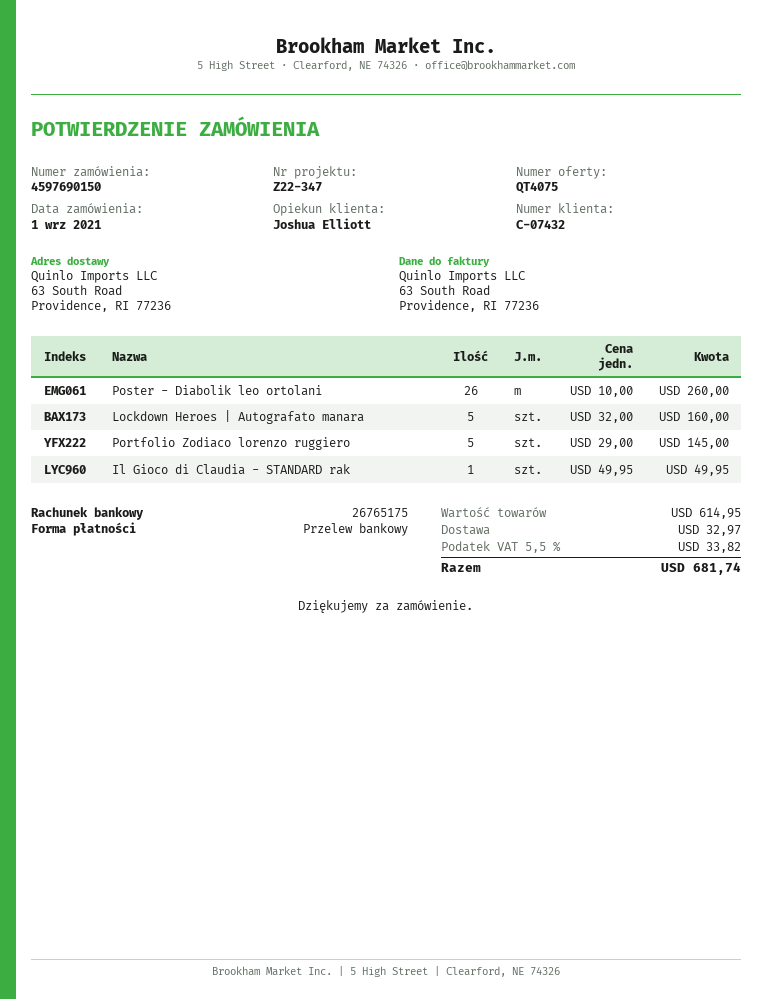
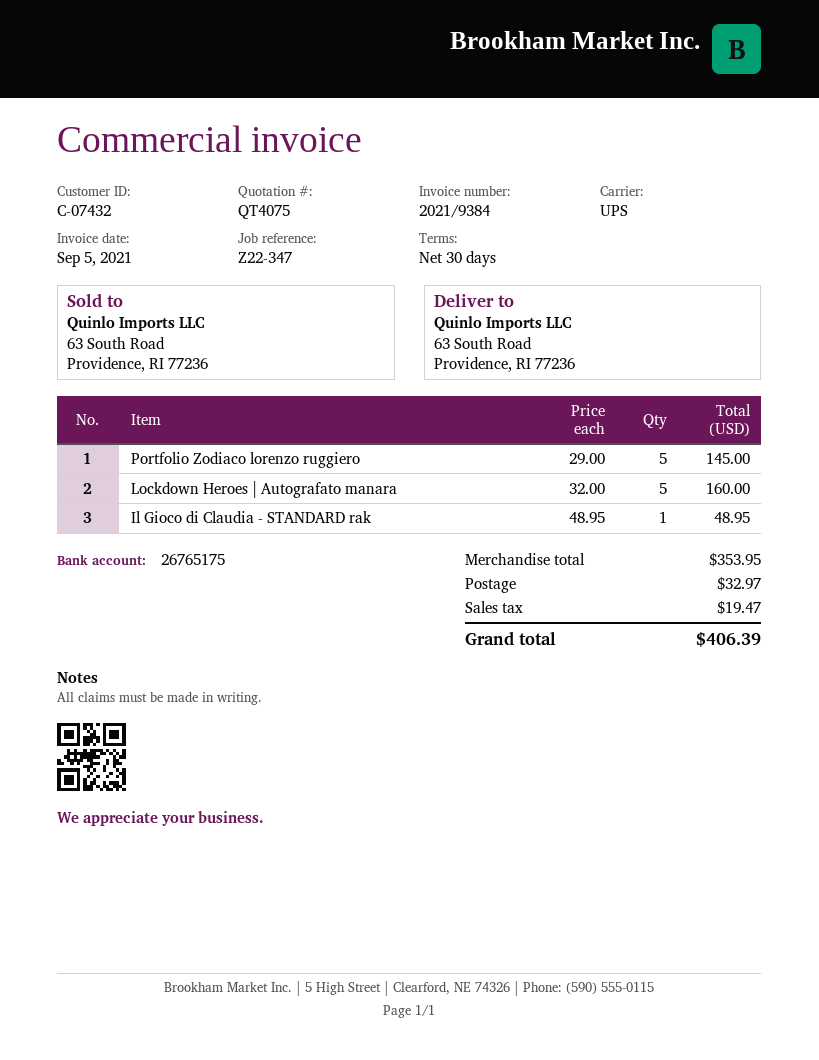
Poster - Diabolik leo ortolani: 26 x 10.00 = 260.00 -> none
Il Gioco di Claudia - STANDARD rak: 1 x 49.95 = 49.95 -> 1 x 48.95 = 48.95
subtotal: 614.95 -> 353.95
tax: 33.82 -> 19.47
total: 681.74 -> 406.39

